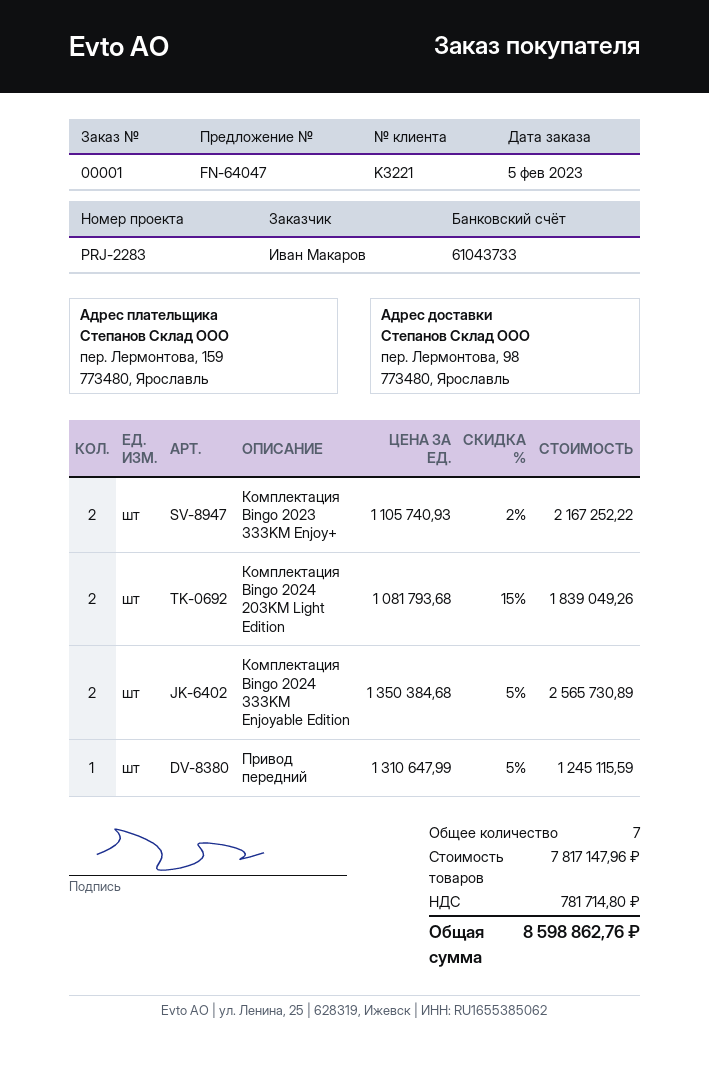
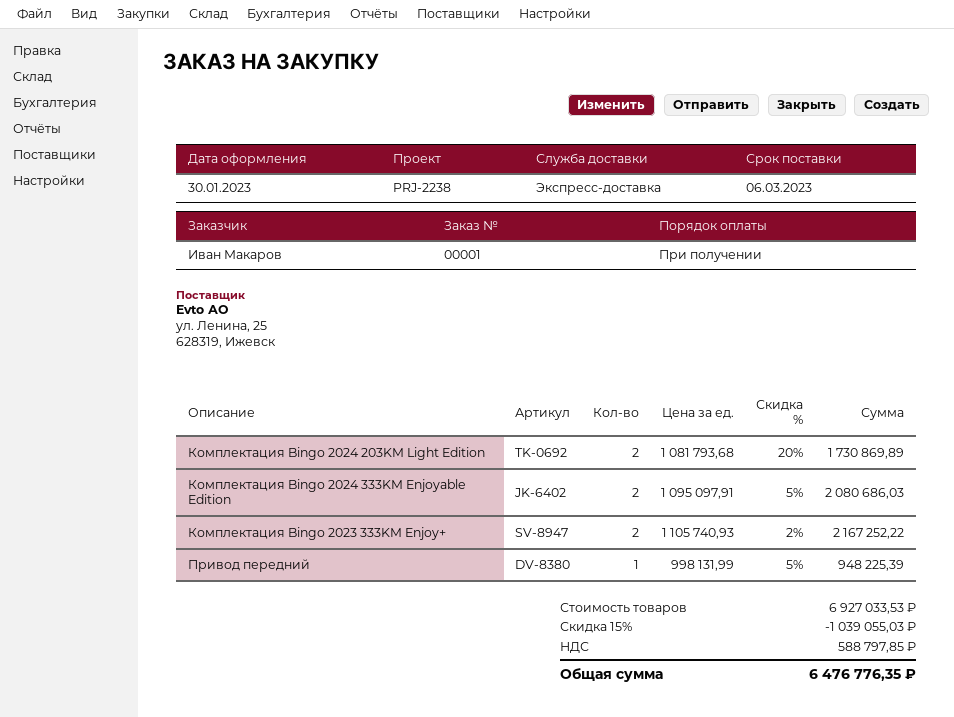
order date: 2023-02-05 -> 2023-01-30
reference: PRJ-2283 -> PRJ-2238
Комплектация Bingo 2024 203KM Light Edition: 2 x 1081793.68 - 15% = 1839049.26 -> 2 x 1081793.68 - 20% = 1730869.89
Комплектация Bingo 2024 333KM Enjoyable Edition: 2 x 1350384.68 - 5% = 2565730.89 -> 2 x 1095097.91 - 5% = 2080686.03
Привод передний: 1 x 1310647.99 - 5% = 1245115.59 -> 1 x 998131.99 - 5% = 948225.39
subtotal: 7817147.96 -> 6927033.53
discount: none -> 15% = 1039055.03
tax: 781714.80 -> 588797.85
total: 8598862.76 -> 6476776.35

